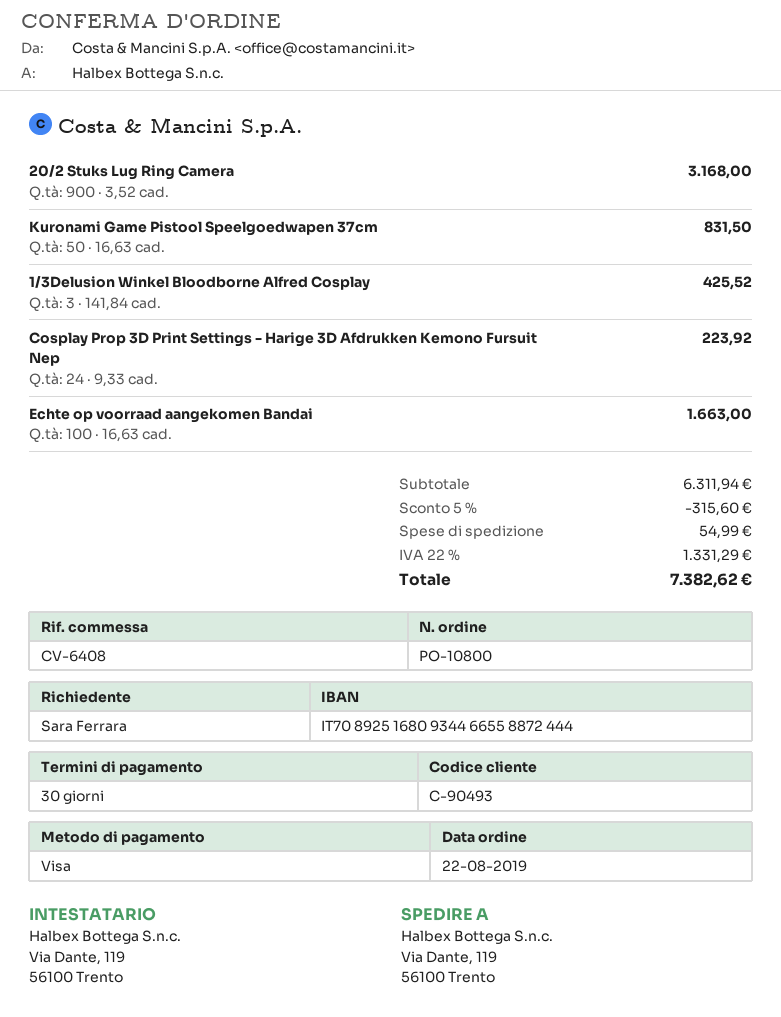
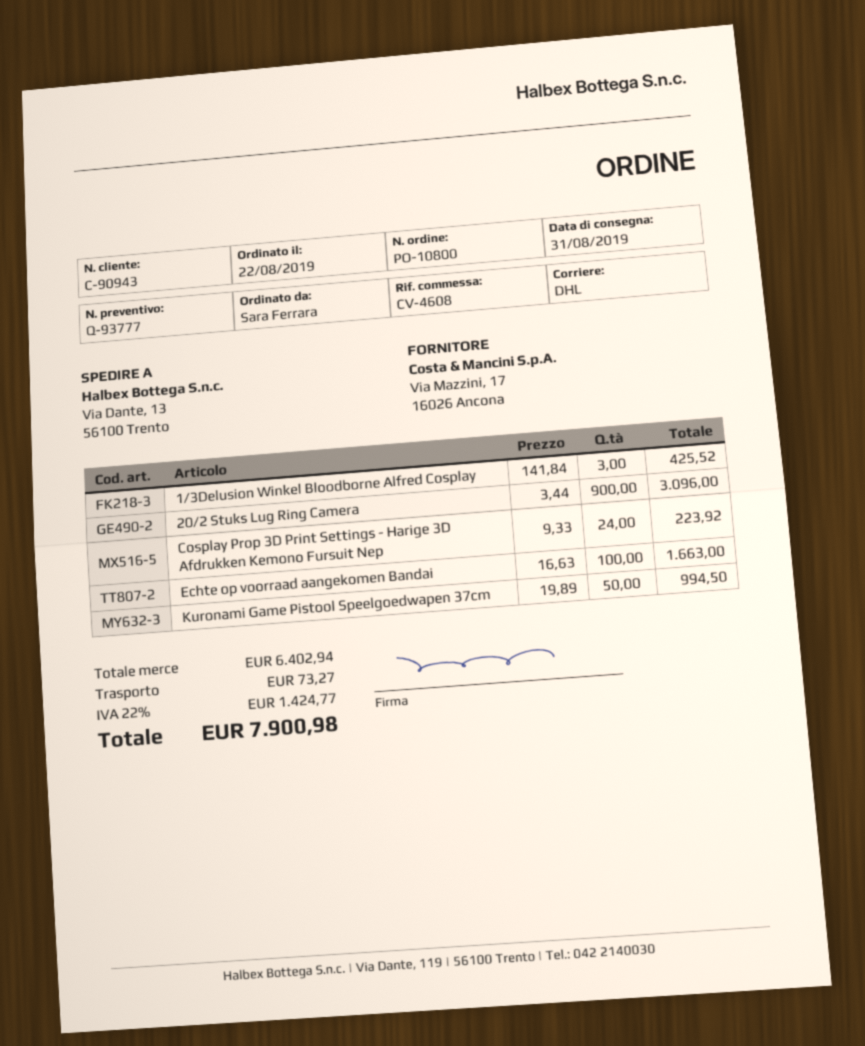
customer number: C-90493 -> C-90943
reference: CV-6408 -> CV-4608
ship to: Via Dante, 119, 56100 Trento -> Via Dante, 13, 56100 Trento
20/2 Stuks Lug Ring Camera: 900 x 3.52 = 3168.00 -> 900 x 3.44 = 3096.00
Kuronami Game Pistool Speelgoedwapen 37cm: 50 x 16.63 = 831.50 -> 50 x 19.89 = 994.50
subtotal: 6311.94 -> 6402.94
discount: 5% = 315.60 -> none
shipping: 54.99 -> 73.27
tax: 22% = 1331.29 -> 22% = 1424.77
total: 7382.62 -> 7900.98

